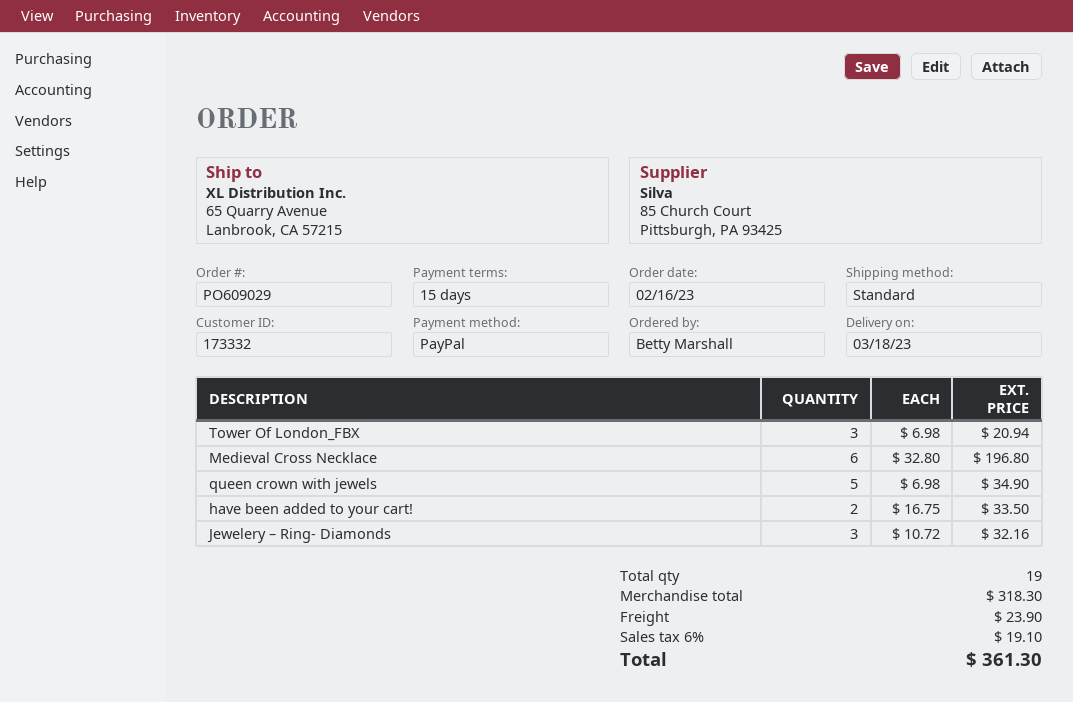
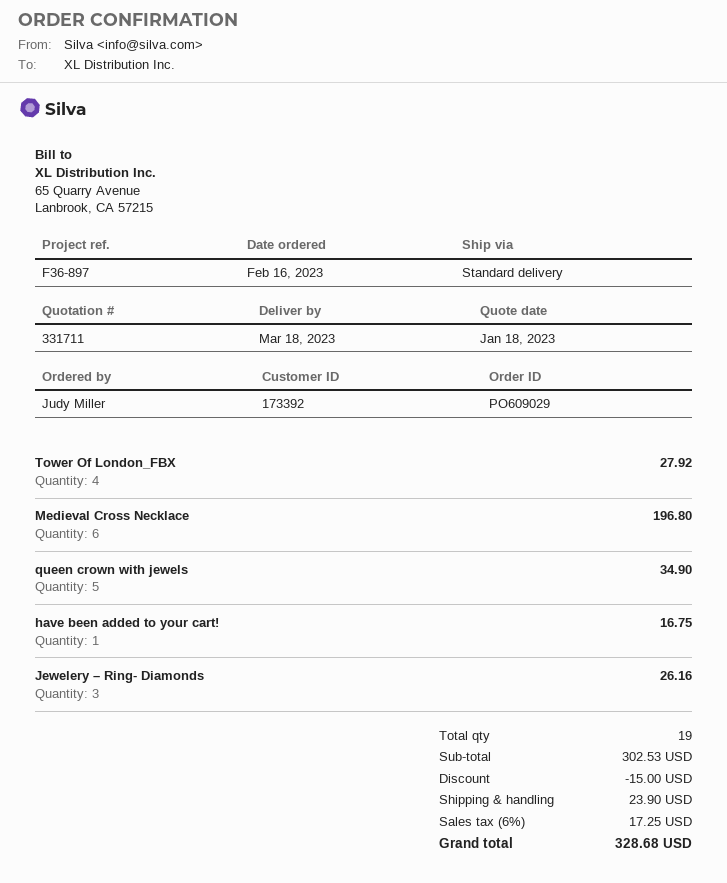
customer number: 173332 -> 173392
ordered by: Betty Marshall -> Judy Miller
Tower Of London_FBX: 3 for 20.94 -> 4 for 27.92
have been added to your cart!: 2 for 33.50 -> 1 for 16.75
Jewelery – Ring- Diamonds: 3 for 32.16 -> 3 for 26.16
subtotal: 318.30 -> 302.53
discount: none -> 15.00
tax: 6% = 19.10 -> 6% = 17.25
total: 361.30 -> 328.68

